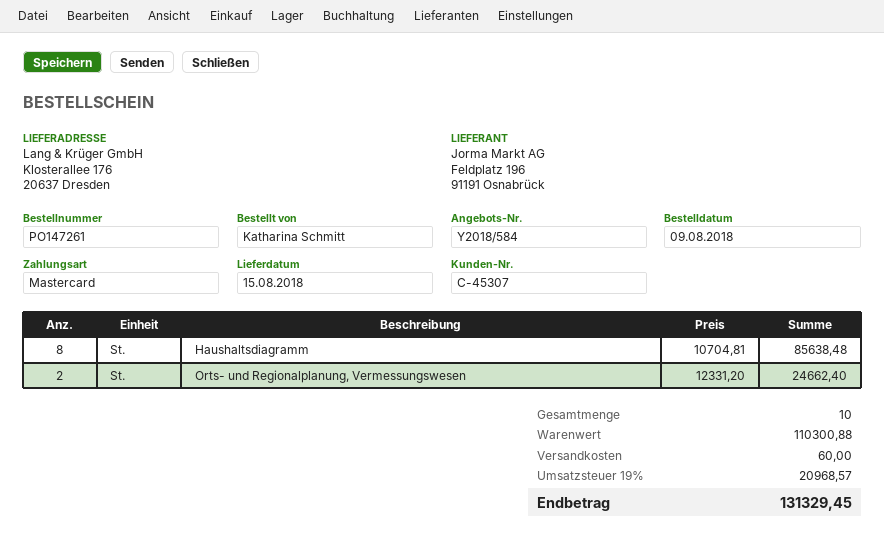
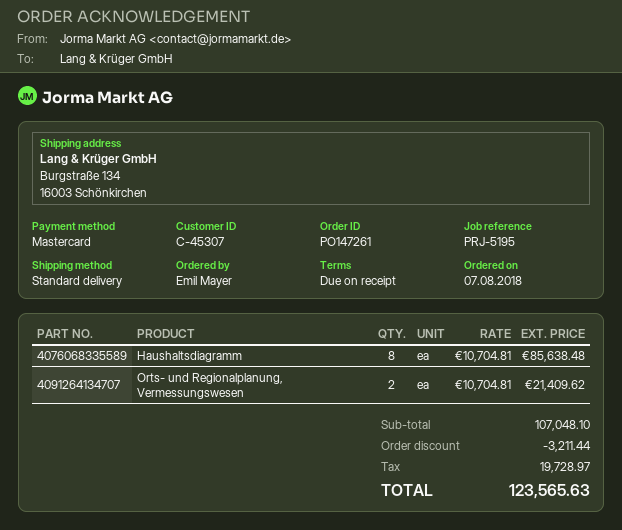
order date: 2018-08-09 -> 2018-08-07
ordered by: Katharina Schmitt -> Emil Mayer
ship to: Klosterallee 176, 20637 Dresden -> Burgstraße 134, 16003 Schönkirchen
Orts- und Regionalplanung, Vermessungswesen: 2 x 12331.20 = 24662.40 -> 2 x 10704.81 = 21409.62
subtotal: 110300.88 -> 107048.10
discount: none -> 3211.44
shipping: 60.00 -> none
tax: 20968.57 -> 19728.97
total: 131329.45 -> 123565.63

